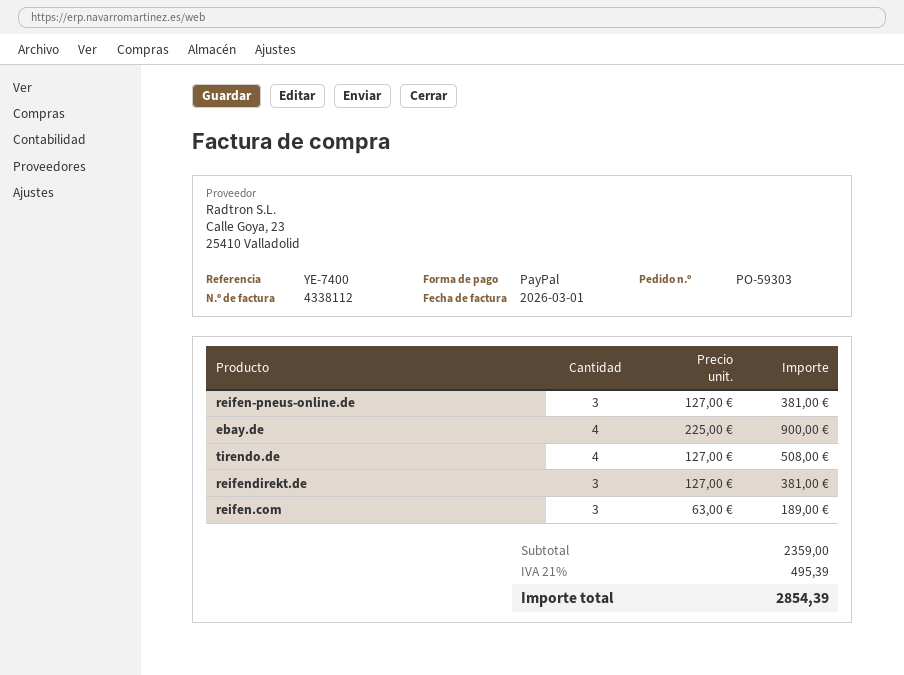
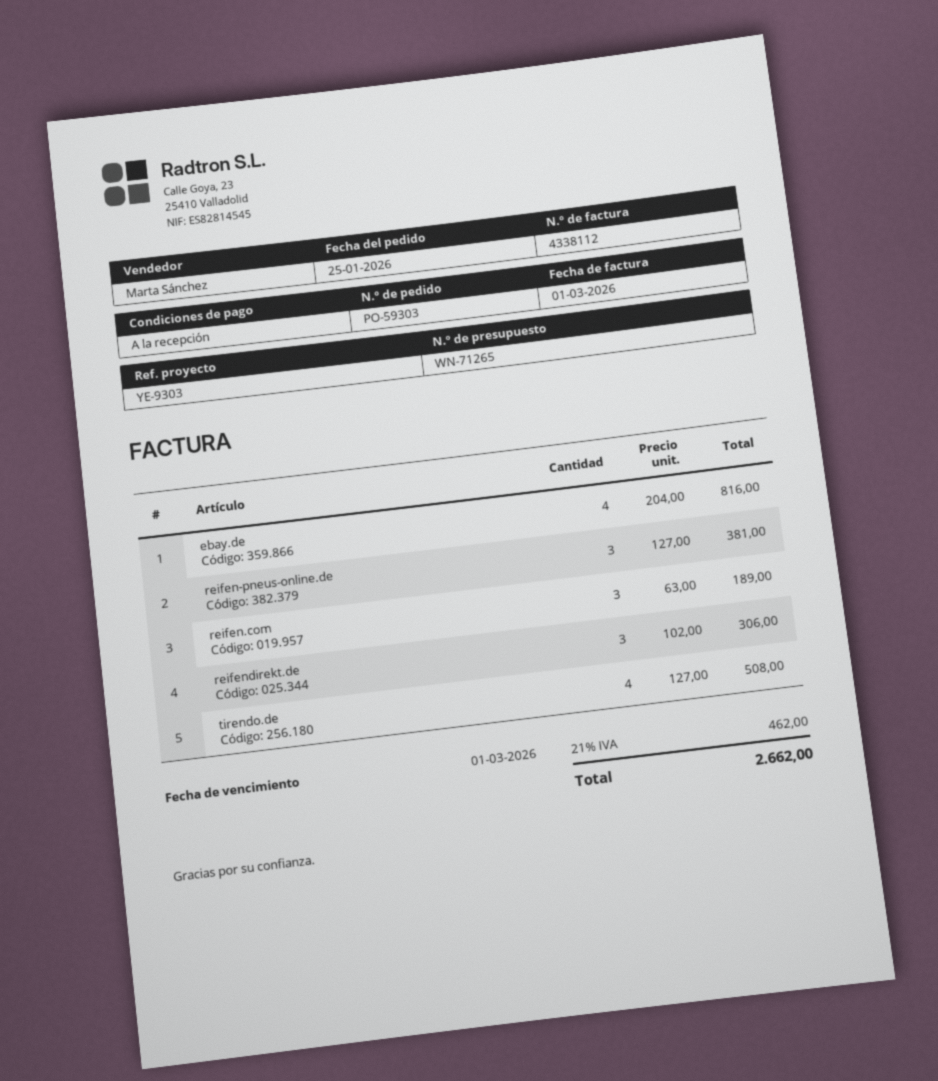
reference: YE-7400 -> YE-9303
ebay.de: 4 x 225.00 = 900.00 -> 4 x 204.00 = 816.00
reifendirekt.de: 3 x 127.00 = 381.00 -> 3 x 102.00 = 306.00
tax: 21% = 495.39 -> 21% = 462.00
total: 2854.39 -> 2662.00

